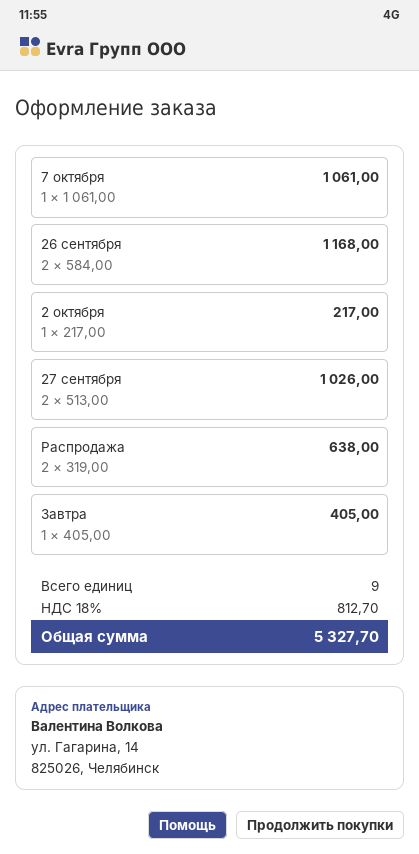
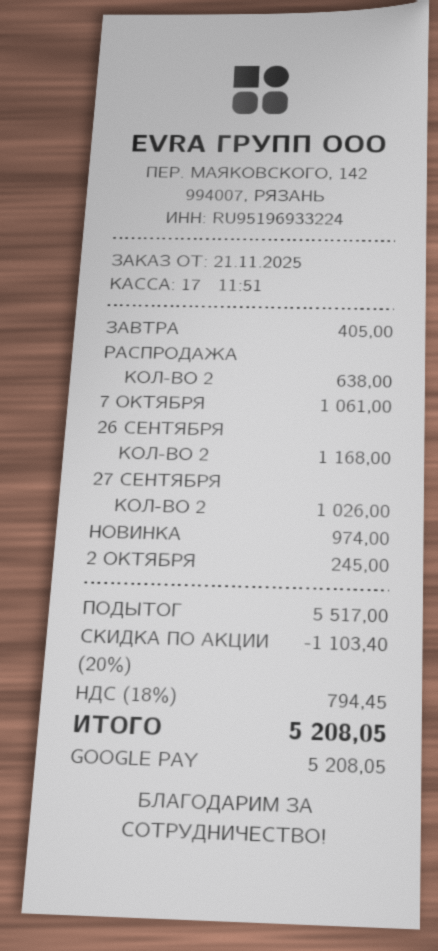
2 октября: 1 for 217.00 -> 1 for 245.00
НОВИНКА: none -> 1 for 974.00
discount: none -> 20% = 1103.40
tax: 18% = 812.70 -> 18% = 794.45
total: 5327.70 -> 5208.05

